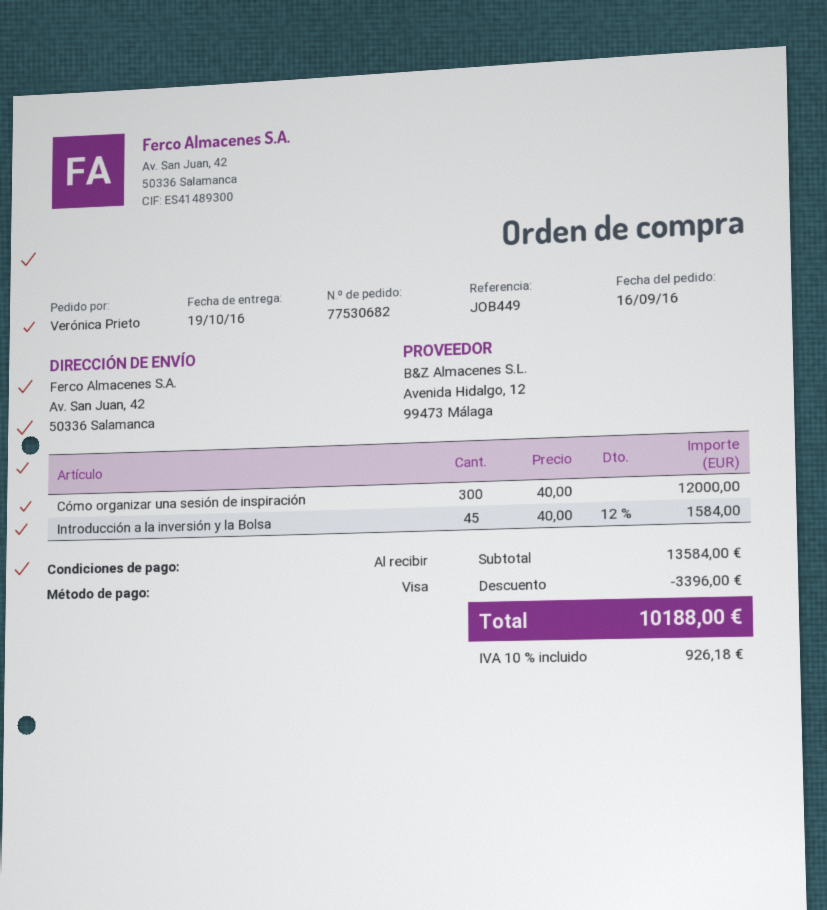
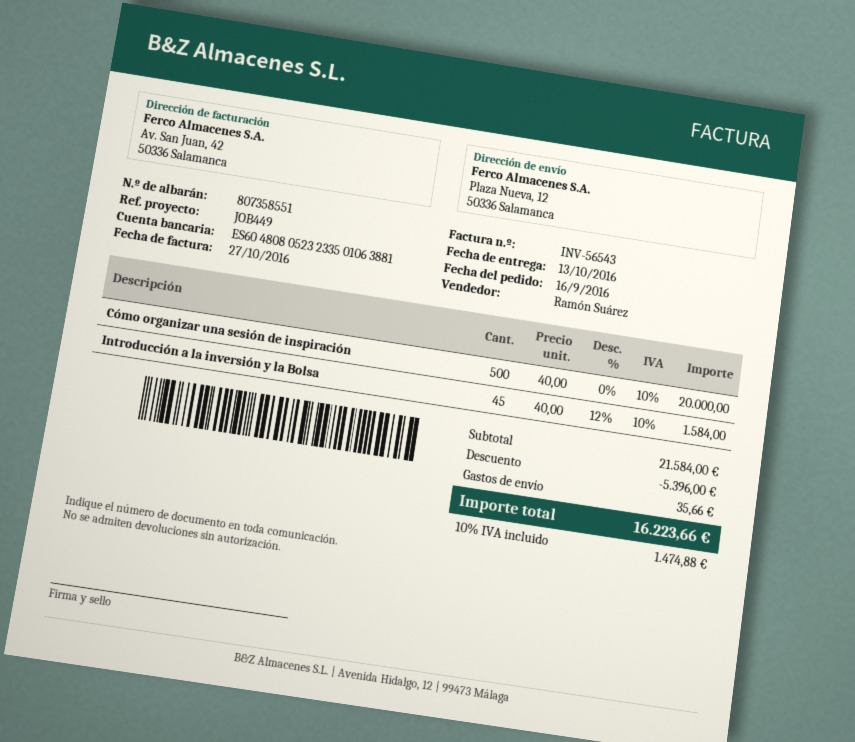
delivery date: 2016-10-19 -> 2016-10-13
ship to: Av. San Juan, 42, 50336 Salamanca -> Plaza Nueva, 12, 50336 Salamanca
Cómo organizar una sesión de inspiración: 300 x 40.00 = 12000.00 -> 500 x 40.00 = 20000.00
subtotal: 13584.00 -> 21584.00
discount: 3396.00 -> 5396.00
shipping: none -> 35.66
tax: 10% = 926.18 -> 10% = 1474.88
total: 10188.00 -> 16223.66

